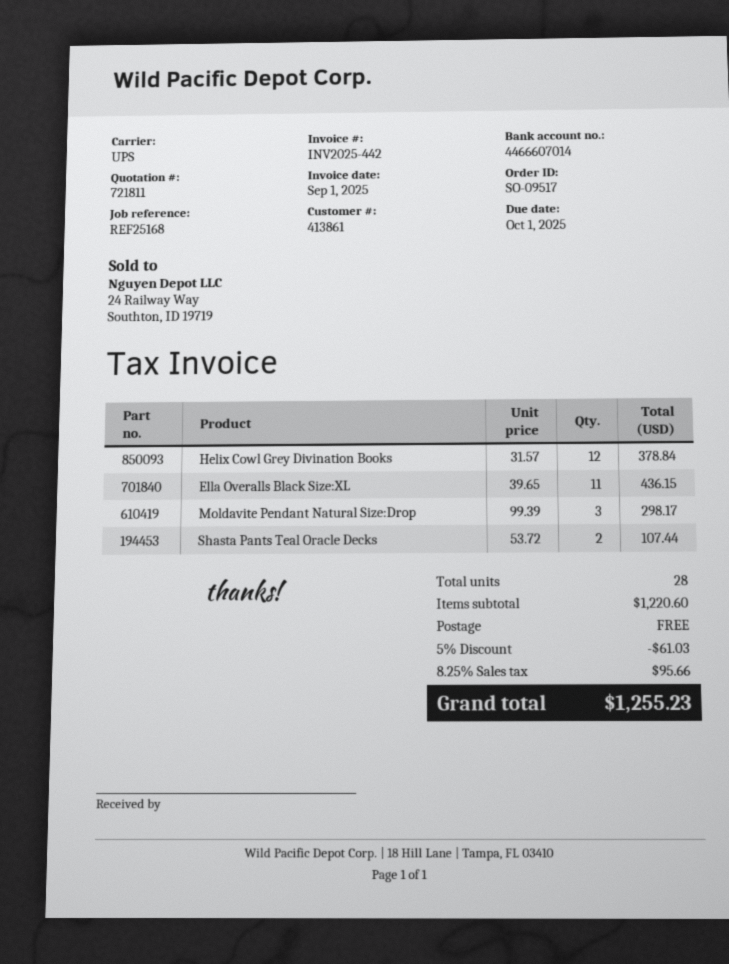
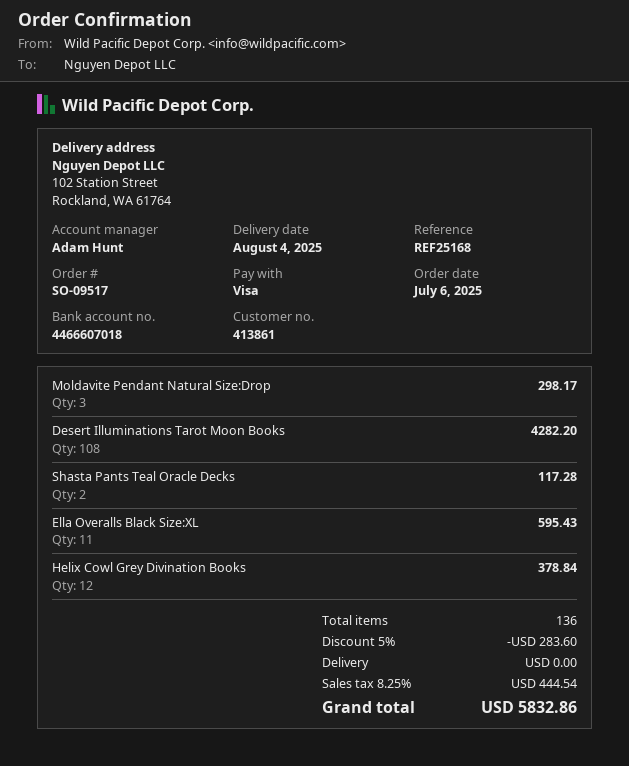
bank account: 4466607014 -> 4466607018
Ella Overalls Black Size:XL: 11 for 436.15 -> 11 for 595.43
Shasta Pants Teal Oracle Decks: 2 for 107.44 -> 2 for 117.28
Desert Illuminations Tarot Moon Books: none -> 108 for 4282.20
total quantity: 28 -> 136
discount: 5% = 61.03 -> 5% = 283.60
tax: 8.25% = 95.66 -> 8.25% = 444.54
total: 1255.23 -> 5832.86

